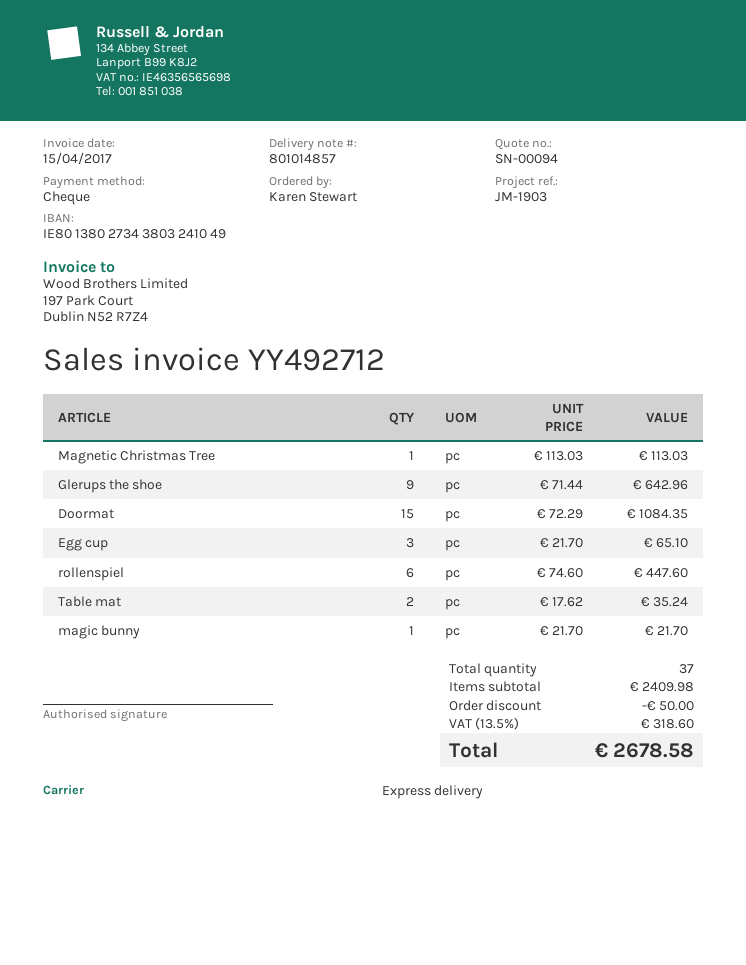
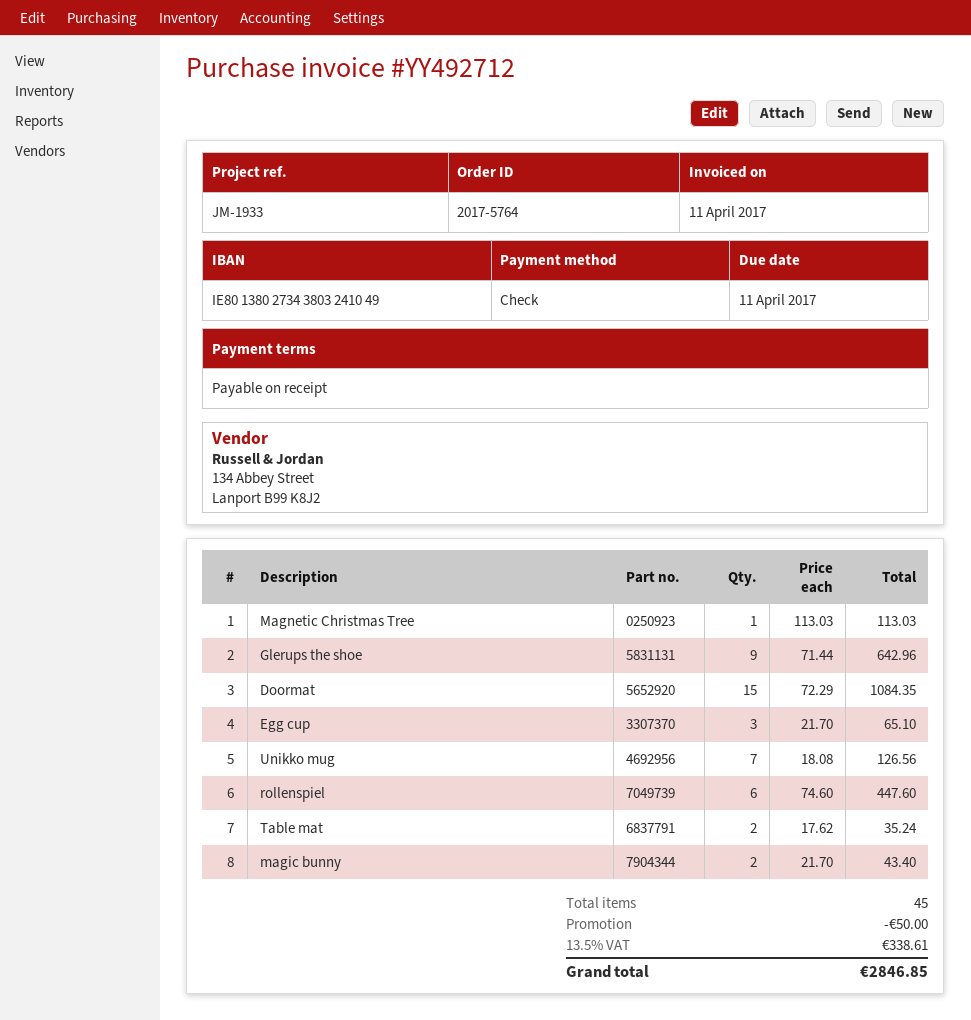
invoice date: 2017-04-15 -> 2017-04-11
reference: JM-1903 -> JM-1933
magic bunny: 1 x 21.70 = 21.70 -> 2 x 21.70 = 43.40
Unikko mug: none -> 7 x 18.08 = 126.56
total quantity: 37 -> 45
tax: 13.5% = 318.60 -> 13.5% = 338.61
total: 2678.58 -> 2846.85

